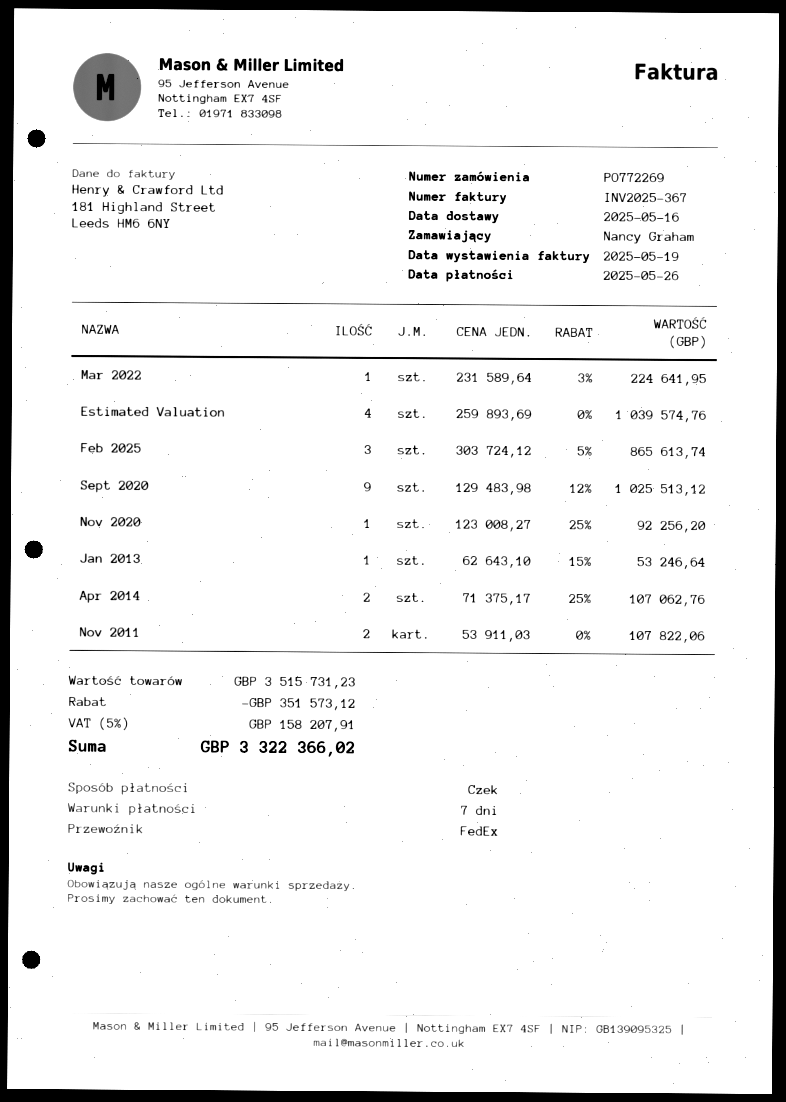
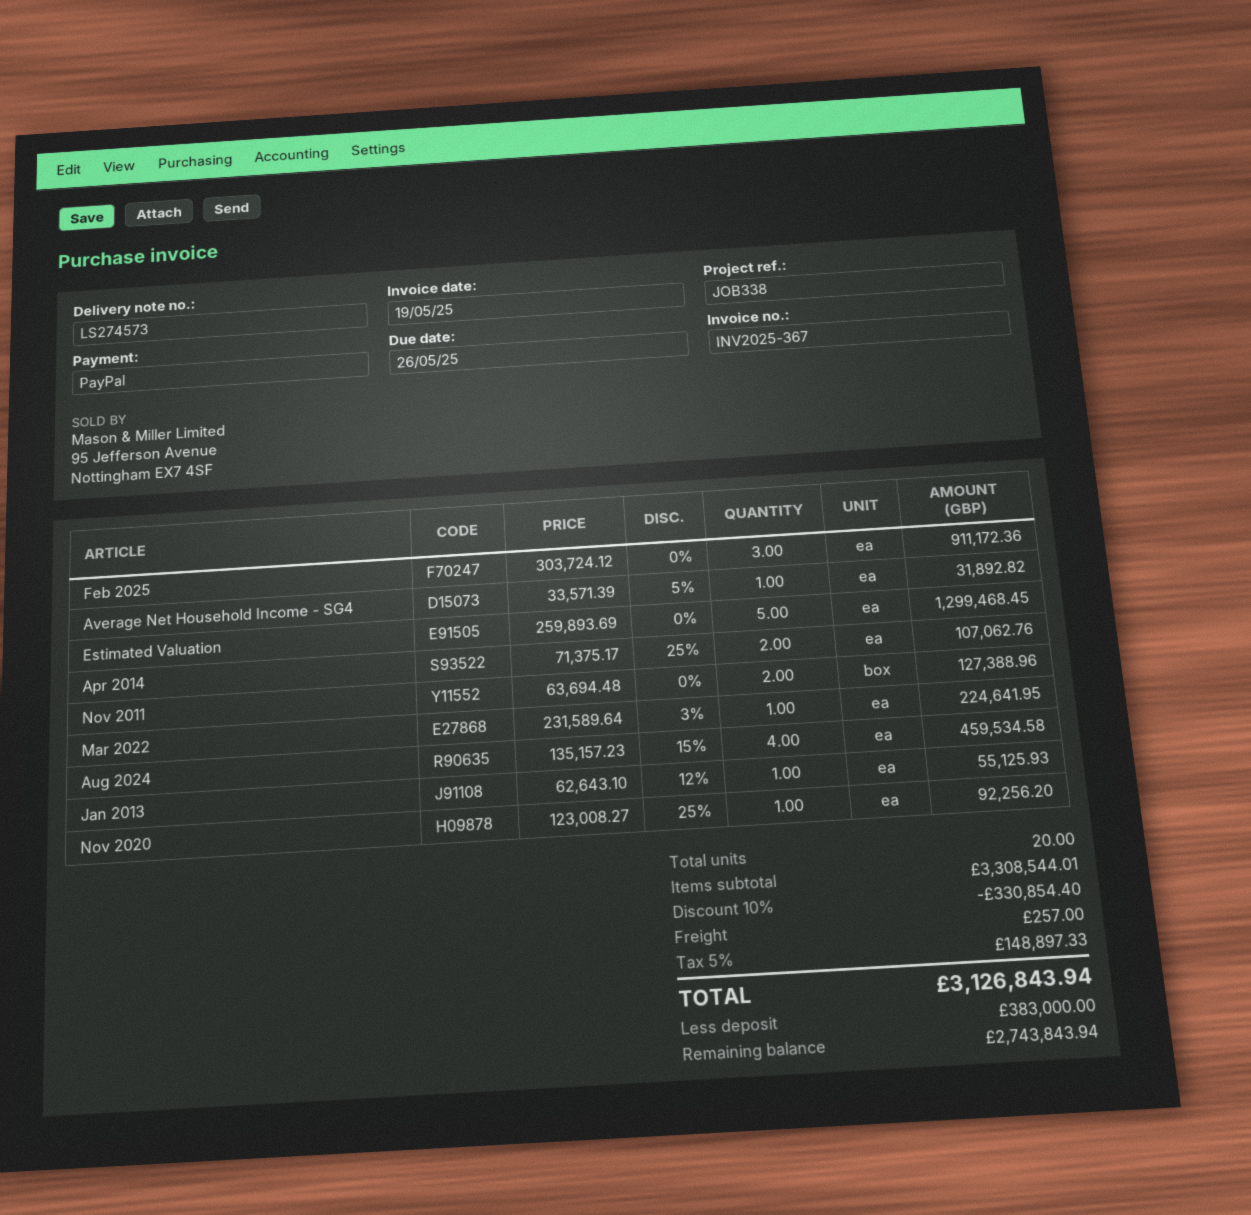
payment method: cheque -> PayPal
Estimated Valuation: 4 x 259893.69 = 1039574.76 -> 5 x 259893.69 = 1299468.45
Feb 2025: 3 x 303724.12 - 5% = 865613.74 -> 3 x 303724.12 = 911172.36
Sept 2020: 9 x 129483.98 - 12% = 1025513.12 -> none
Jan 2013: 1 x 62643.10 - 15% = 53246.64 -> 1 x 62643.10 - 12% = 55125.93
Nov 2011: 2 x 53911.03 = 107822.06 -> 2 x 63694.48 = 127388.96
Average Net Household Income - SG4: none -> 1 x 33571.39 - 5% = 31892.82
Aug 2024: none -> 4 x 135157.23 - 15% = 459534.58
subtotal: 3515731.23 -> 3308544.01
discount: 351573.12 -> 330854.40
shipping: none -> 257.00
tax: 5% = 158207.91 -> 5% = 148897.33
total: 3322366.02 -> 3126843.94

